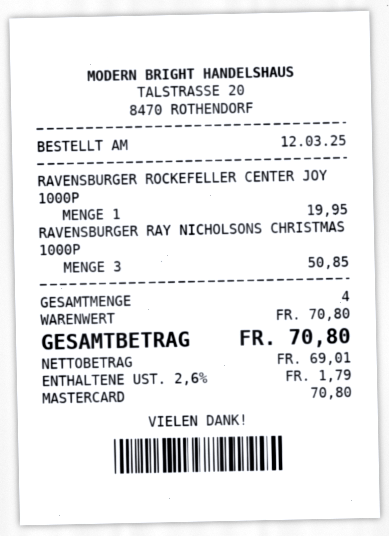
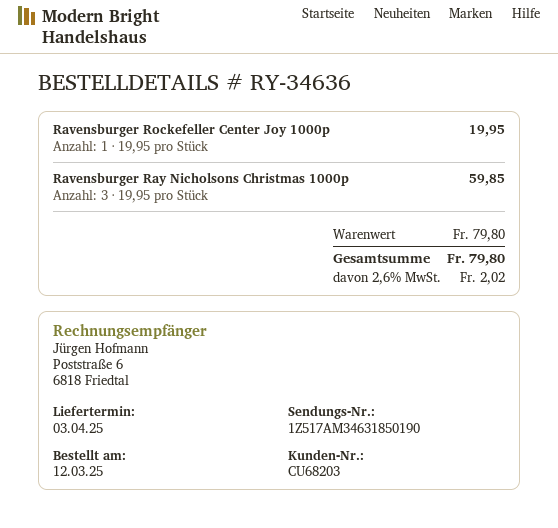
RAVENSBURGER RAY NICHOLSONS CHRISTMAS 1000P: 3 for 50.85 -> 3 for 59.85
subtotal: 70.80 -> 79.80
tax: 2.6% = 1.79 -> 2.6% = 2.02
total: 70.80 -> 79.80

